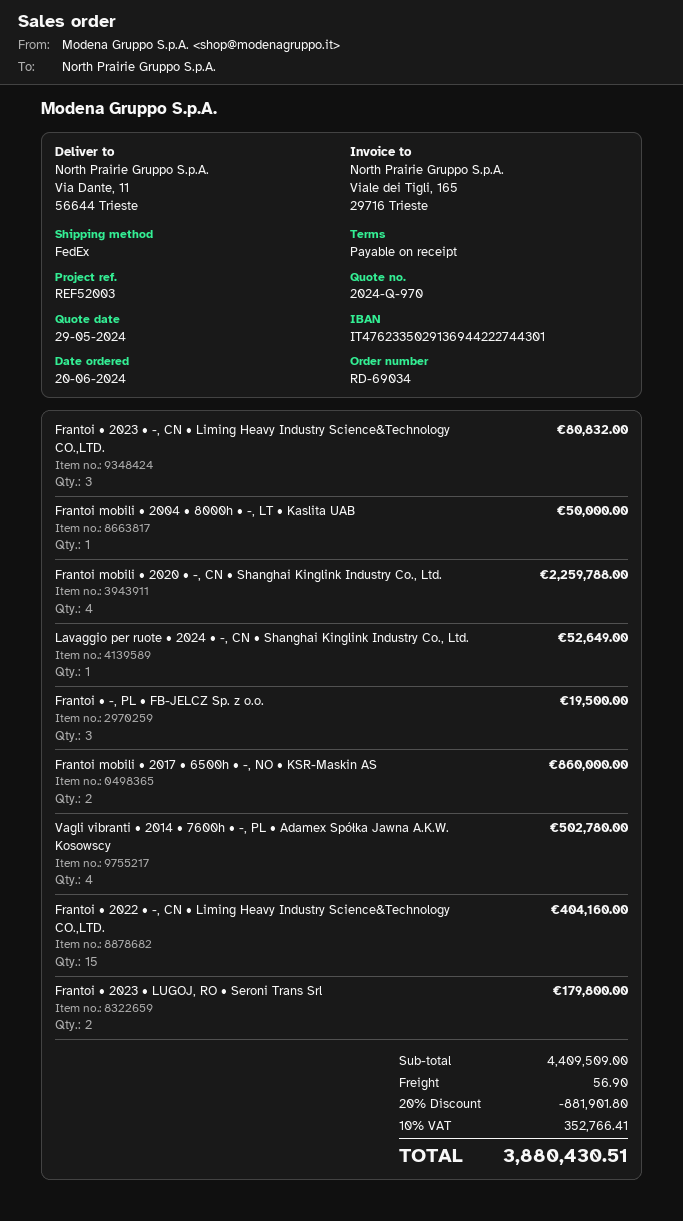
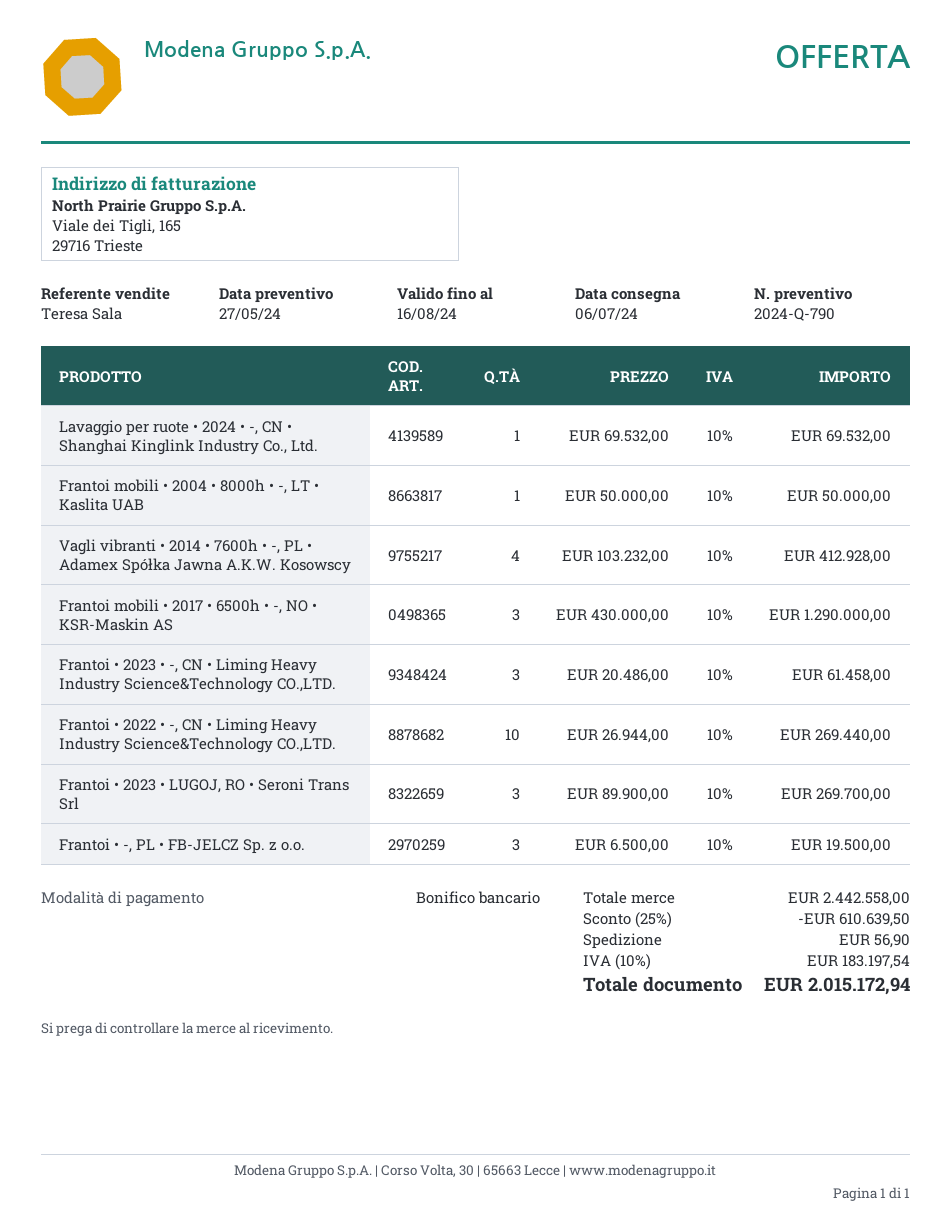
quote number: 2024-Q-970 -> 2024-Q-790
quote date: 2024-05-29 -> 2024-05-27
Frantoi • 2023 • -, CN • Liming Heavy Industry Science&Technology CO.,LTD.: 3 for 80832.00 -> 3 for 61458.00
Frantoi mobili • 2020 • -, CN • Shanghai Kinglink Industry Co., Ltd.: 4 for 2259788.00 -> none
Lavaggio per ruote • 2024 • -, CN • Shanghai Kinglink Industry Co., Ltd.: 1 for 52649.00 -> 1 for 69532.00
Frantoi mobili • 2017 • 6500h • -, NO • KSR-Maskin AS: 2 for 860000.00 -> 3 for 1290000.00
Vagli vibranti • 2014 • 7600h • -, PL • Adamex Spółka Jawna A.K.W. Kosowscy: 4 for 502780.00 -> 4 for 412928.00
Frantoi • 2022 • -, CN • Liming Heavy Industry Science&Technology CO.,LTD.: 15 for 404160.00 -> 10 for 269440.00
Frantoi • 2023 • LUGOJ, RO • Seroni Trans Srl: 2 for 179800.00 -> 3 for 269700.00
subtotal: 4409509.00 -> 2442558.00
discount: 20% = 881901.80 -> 25% = 610639.50
tax: 10% = 352766.41 -> 10% = 183197.54
total: 3880430.51 -> 2015172.94

